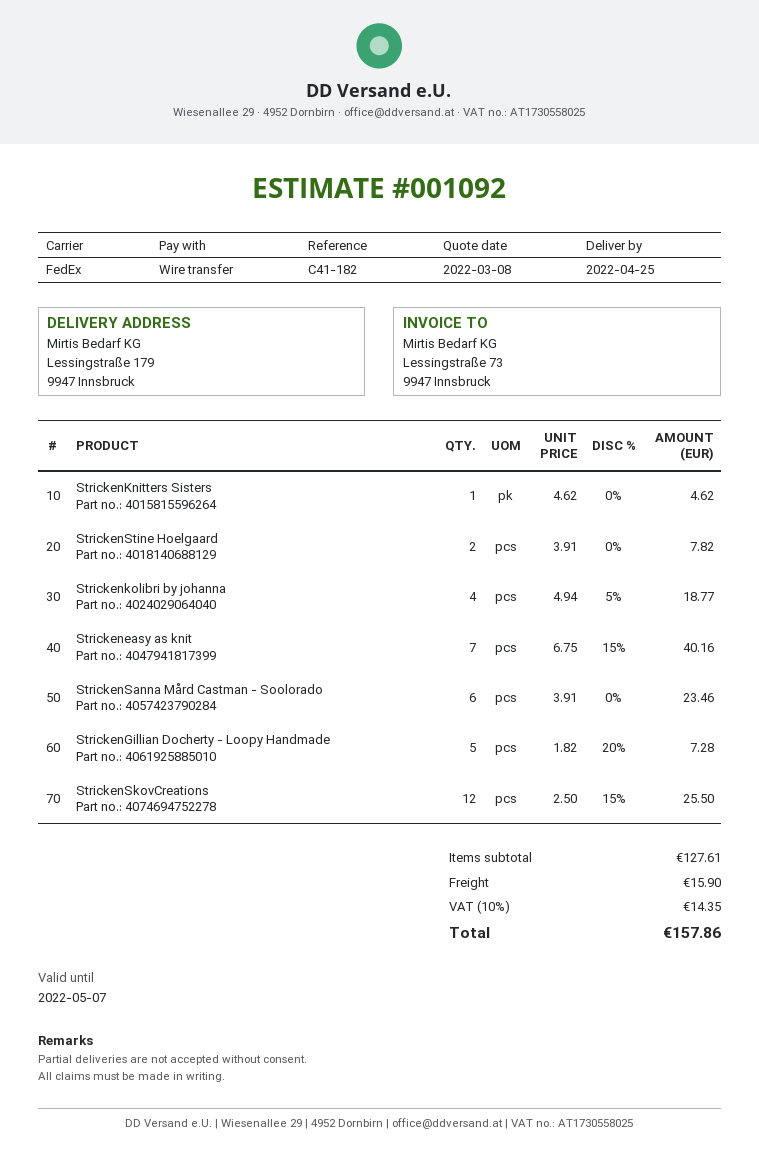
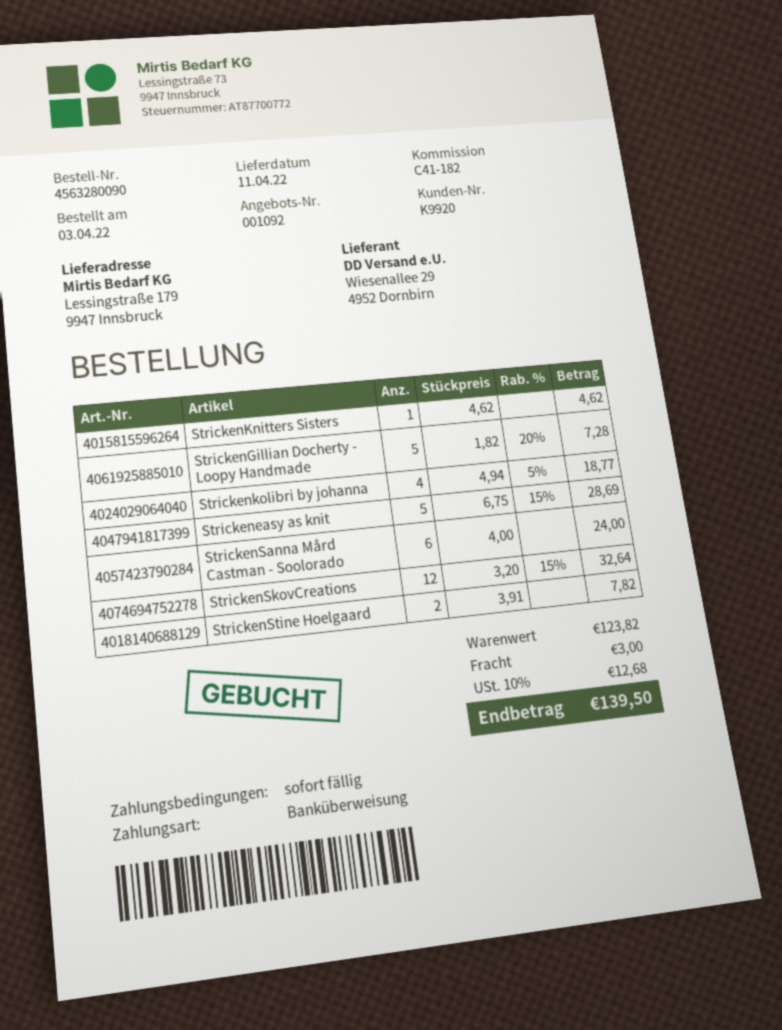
delivery date: 2022-04-25 -> 2022-04-11
Strickeneasy as knit: 7 x 6.75 - 15% = 40.16 -> 5 x 6.75 - 15% = 28.69
StrickenSanna Mård Castman - Soolorado: 6 x 3.91 = 23.46 -> 6 x 4.00 = 24.00
StrickenSkovCreations: 12 x 2.50 - 15% = 25.50 -> 12 x 3.20 - 15% = 32.64
subtotal: 127.61 -> 123.82
shipping: 15.90 -> 3.00
tax: 10% = 14.35 -> 10% = 12.68
total: 157.86 -> 139.50

